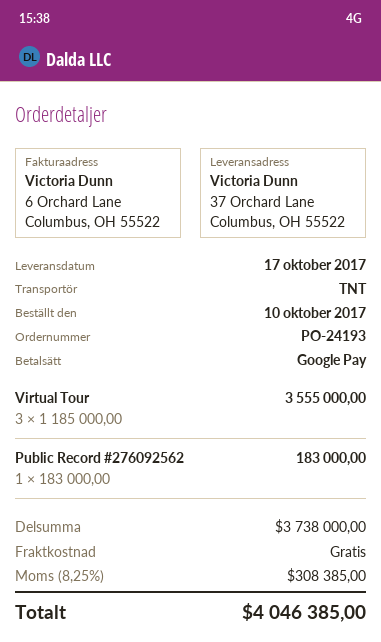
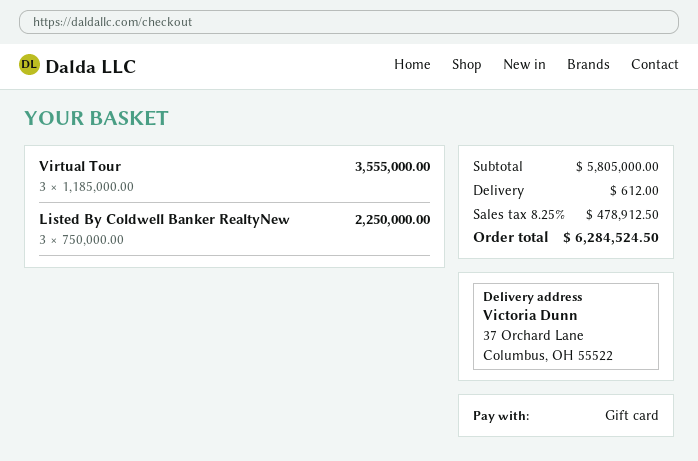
payment method: Google Pay -> gift card
Public Record #276092562: 1 x 183000.00 = 183000.00 -> none
Listed By Coldwell Banker RealtyNew: none -> 3 x 750000.00 = 2250000.00
subtotal: 3738000.00 -> 5805000.00
shipping: 0.00 -> 612.00
tax: 8.25% = 308385.00 -> 8.25% = 478912.50
total: 4046385.00 -> 6284524.50

